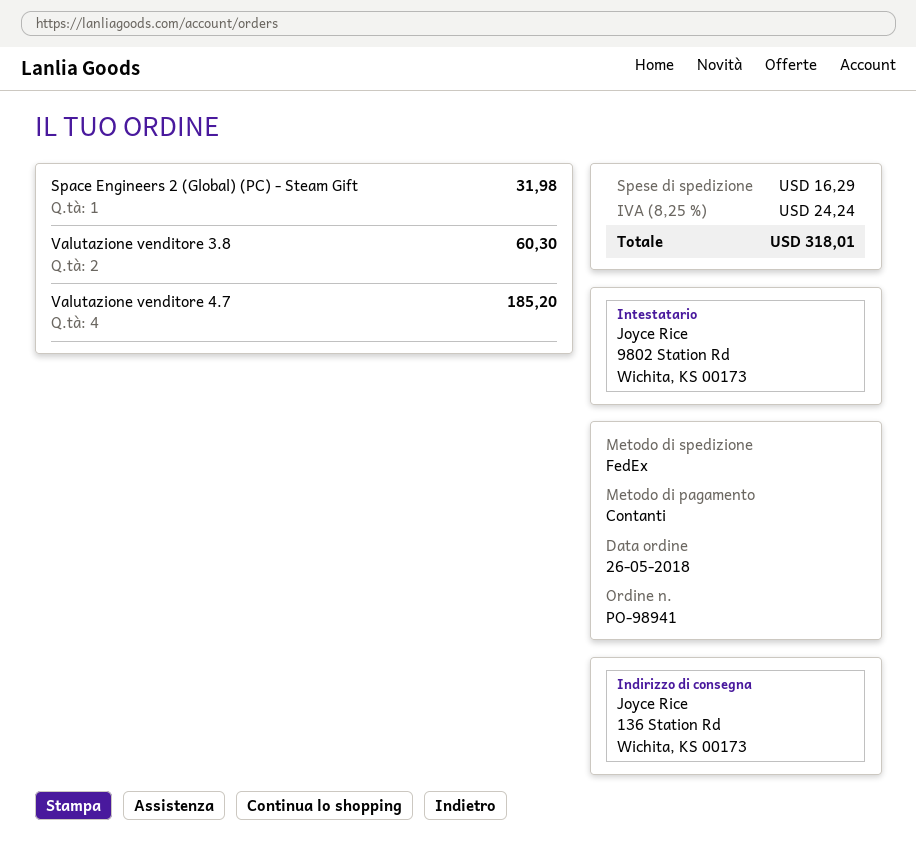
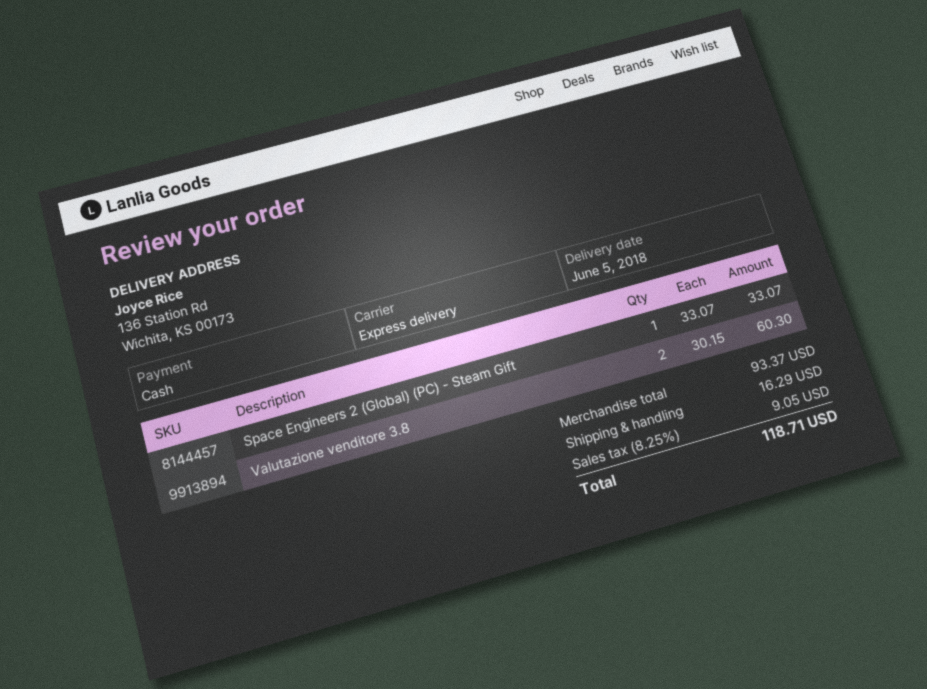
shipping method: FedEx -> express
Space Engineers 2 (Global) (PC) - Steam Gift: 1 for 31.98 -> 1 for 33.07
Valutazione venditore 4.7: 4 for 185.20 -> none
tax: 8.25% = 24.24 -> 8.25% = 9.05
total: 318.01 -> 118.71

